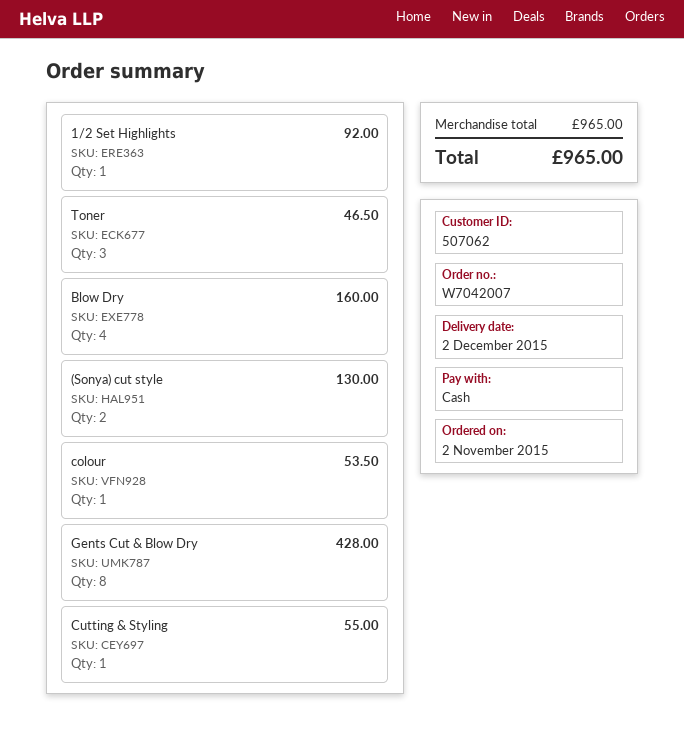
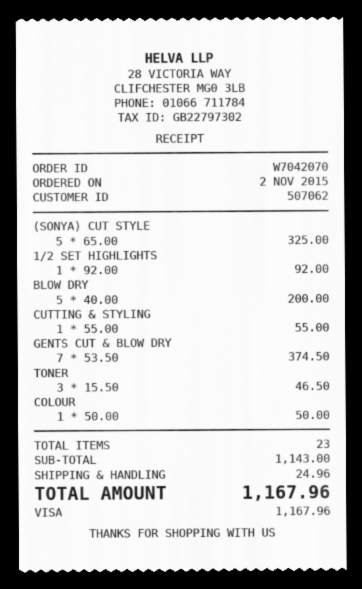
order number: W7042007 -> W7042070
payment method: cash -> Visa
Blow Dry: 4 for 160.00 -> 5 for 200.00
(Sonya) cut style: 2 for 130.00 -> 5 for 325.00
colour: 1 for 53.50 -> 1 for 50.00
Gents Cut & Blow Dry: 8 for 428.00 -> 7 for 374.50
subtotal: 965.00 -> 1143.00
shipping: none -> 24.96
total: 965.00 -> 1167.96

